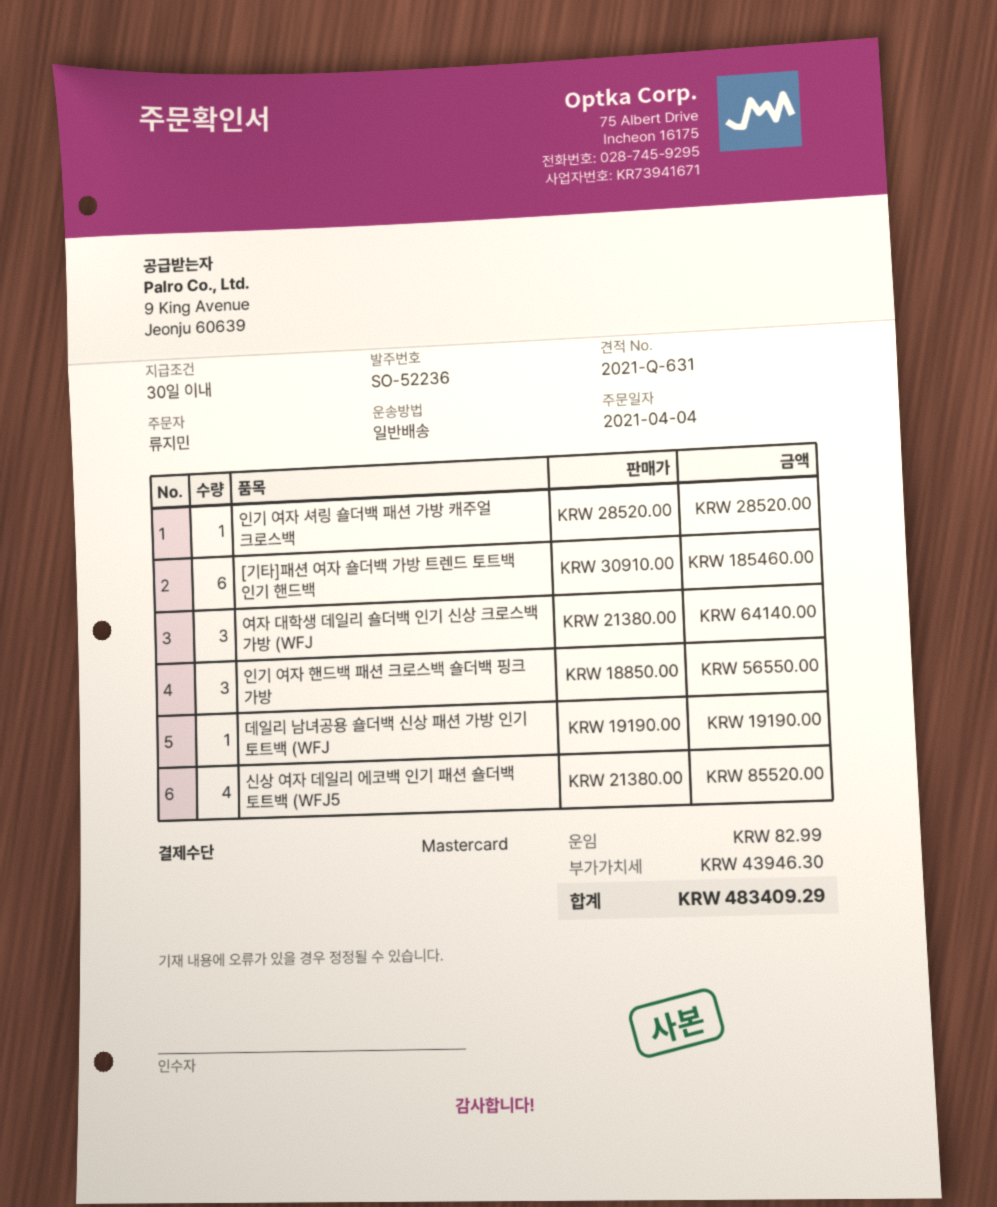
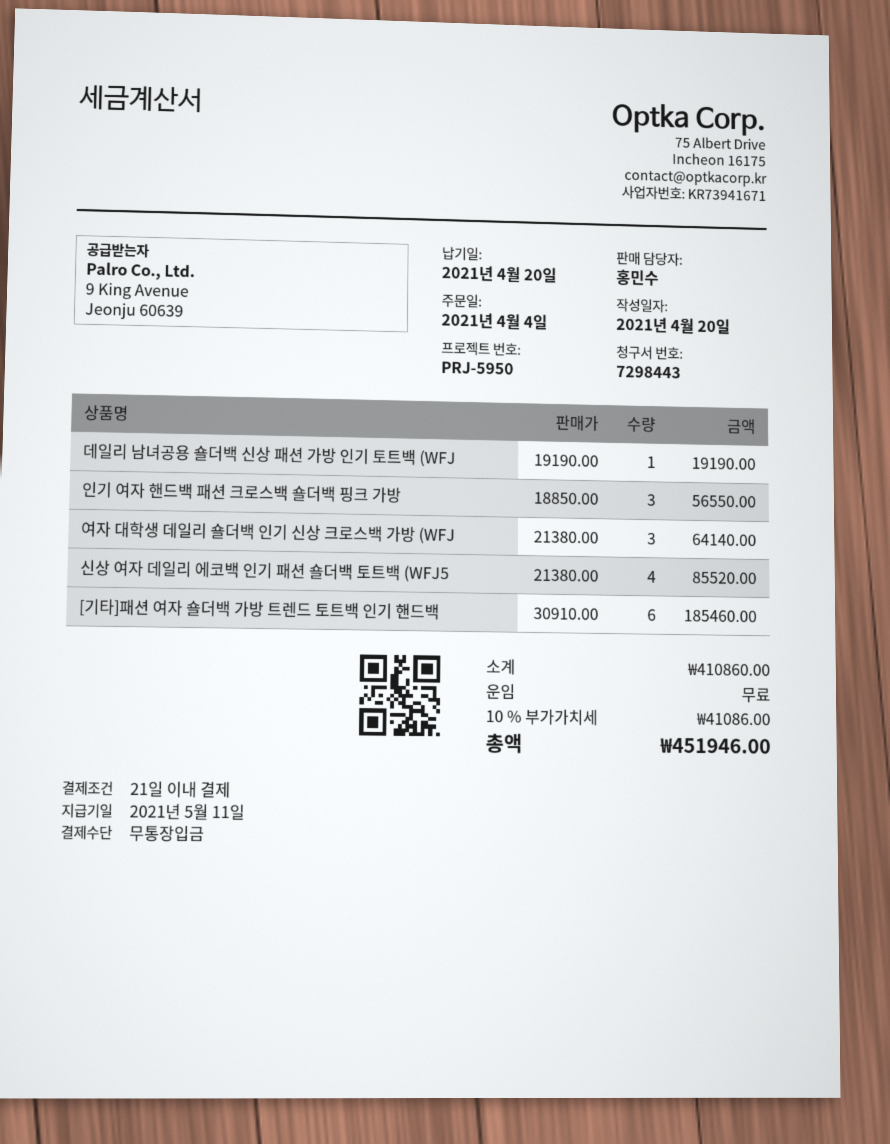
payment terms: 30 days -> 21 days
payment method: Mastercard -> bank transfer
인기 여자 셔링 숄더백 패션 가방 캐주얼 크로스백: 1 x 28520.00 = 28520.00 -> none
shipping: 82.99 -> 0.00
tax: 43946.30 -> 41086.00
total: 483409.29 -> 451946.00

